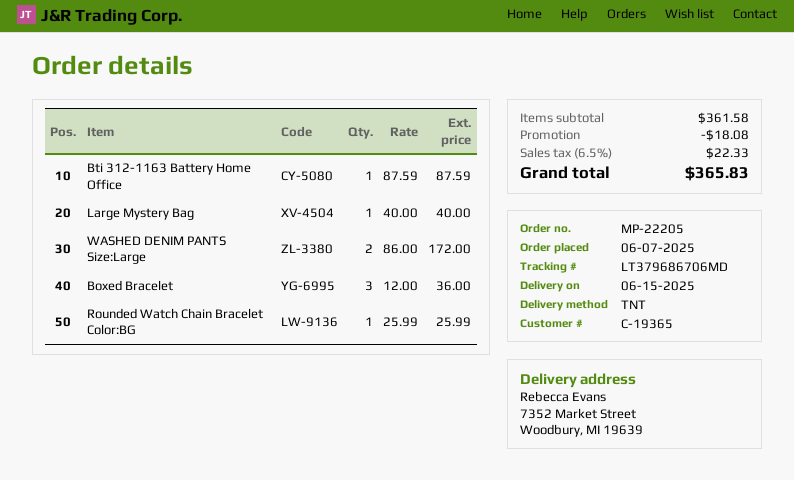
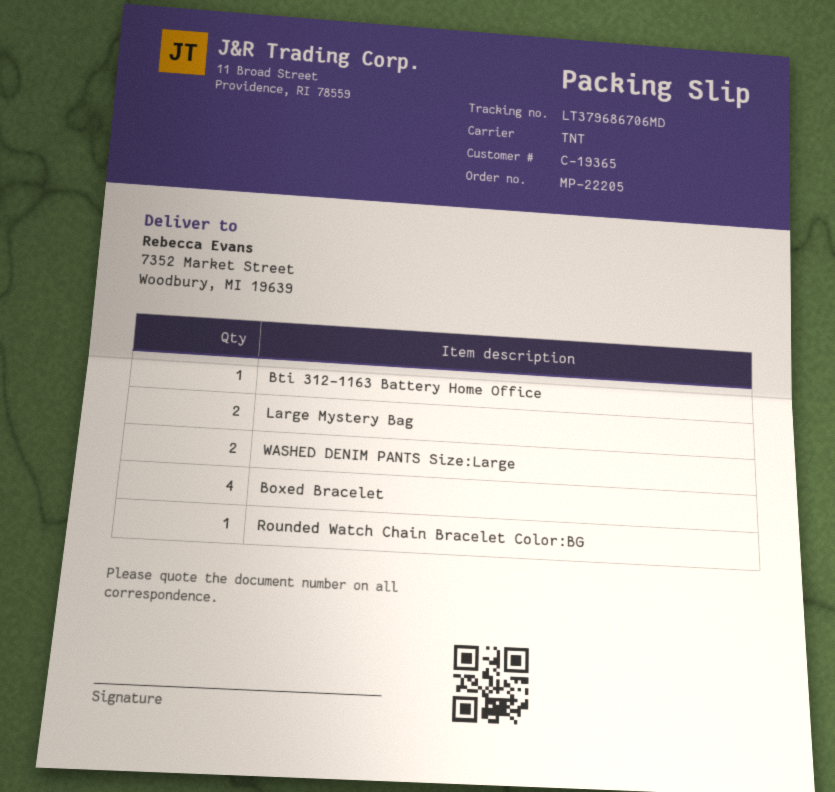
Large Mystery Bag: 1 -> 2
Boxed Bracelet: 3 -> 4

